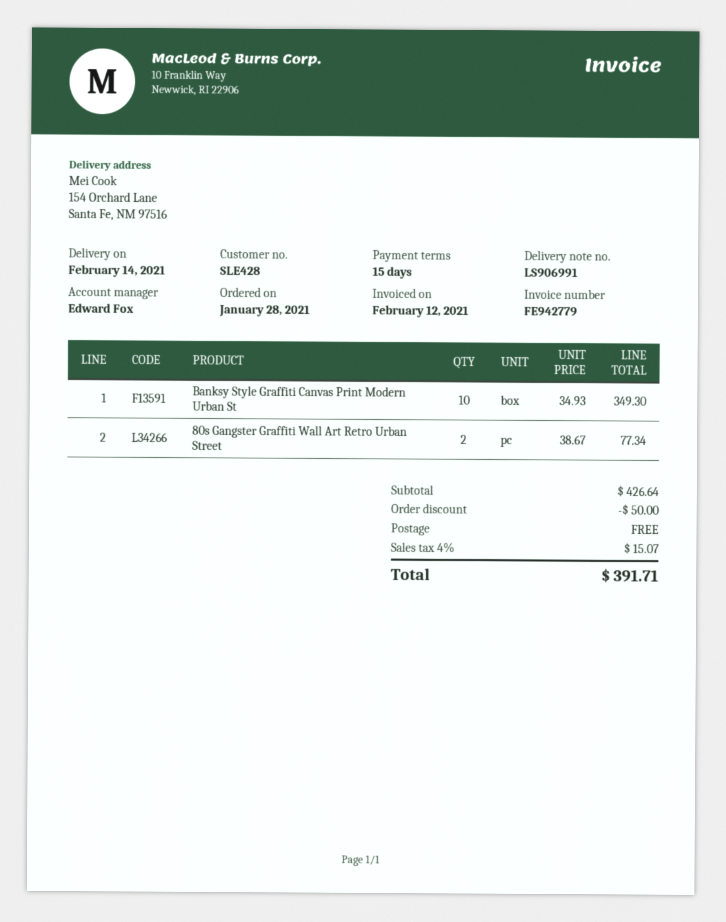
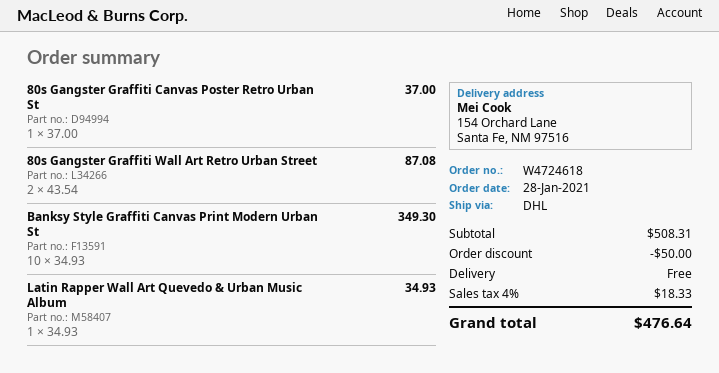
80s Gangster Graffiti Wall Art Retro Urban Street: 2 x 38.67 = 77.34 -> 2 x 43.54 = 87.08
80s Gangster Graffiti Canvas Poster Retro Urban St: none -> 1 x 37.00 = 37.00
Latin Rapper Wall Art Quevedo & Urban Music Album: none -> 1 x 34.93 = 34.93
subtotal: 426.64 -> 508.31
tax: 4% = 15.07 -> 4% = 18.33
total: 391.71 -> 476.64

